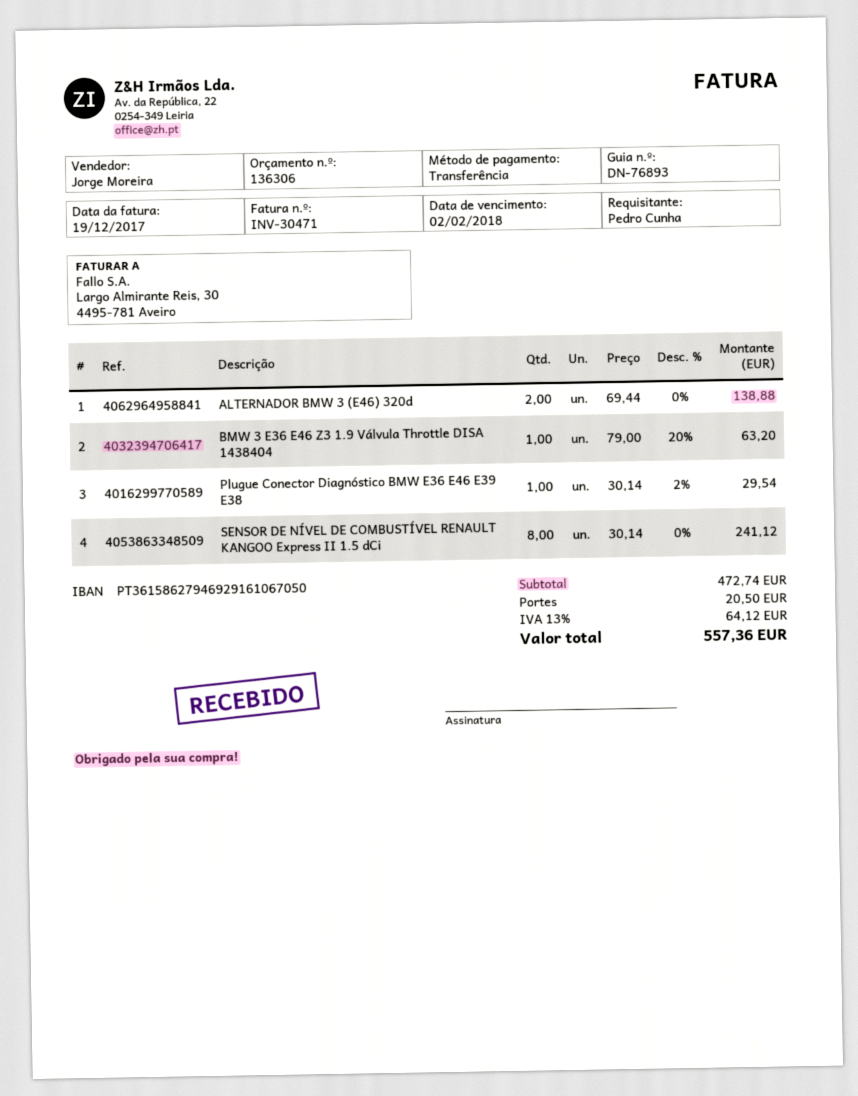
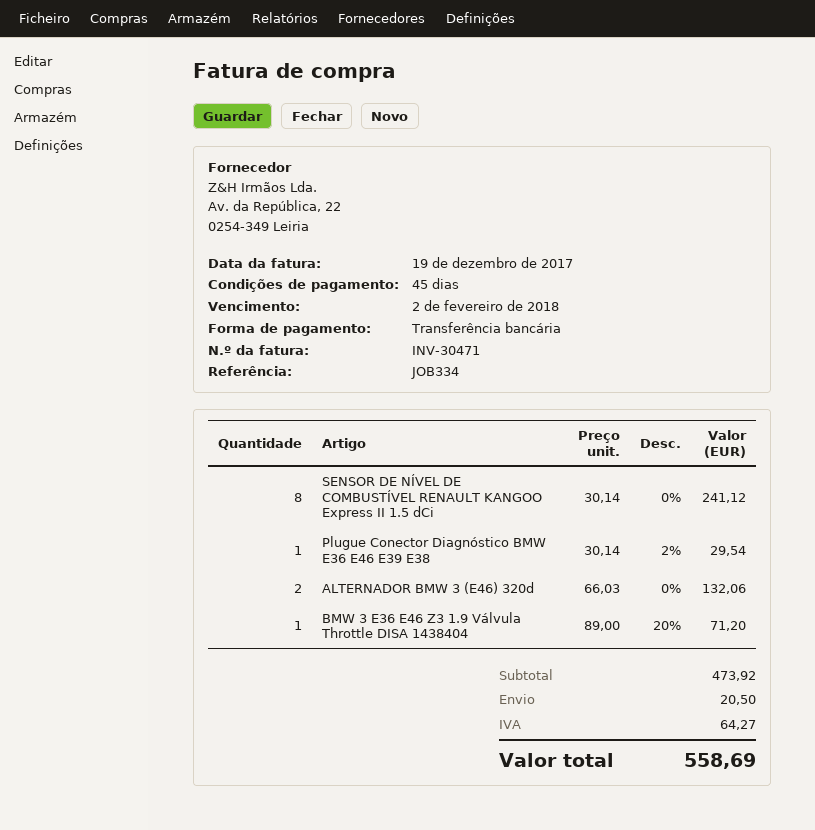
ALTERNADOR BMW 3 (E46) 320d: 2 x 69.44 = 138.88 -> 2 x 66.03 = 132.06
BMW 3 E36 E46 Z3 1.9 Válvula Throttle DISA 1438404: 1 x 79.00 - 20% = 63.20 -> 1 x 89.00 - 20% = 71.20
subtotal: 472.74 -> 473.92
tax: 64.12 -> 64.27
total: 557.36 -> 558.69

